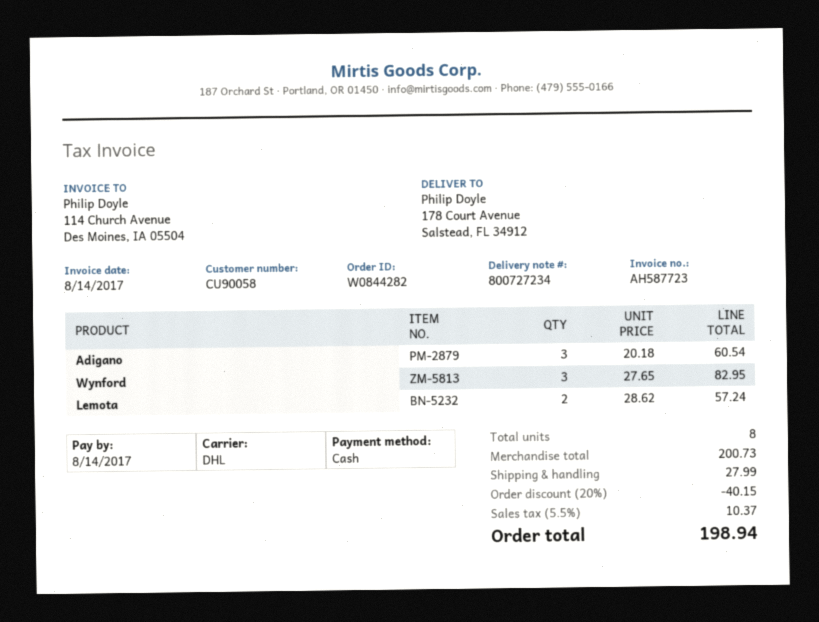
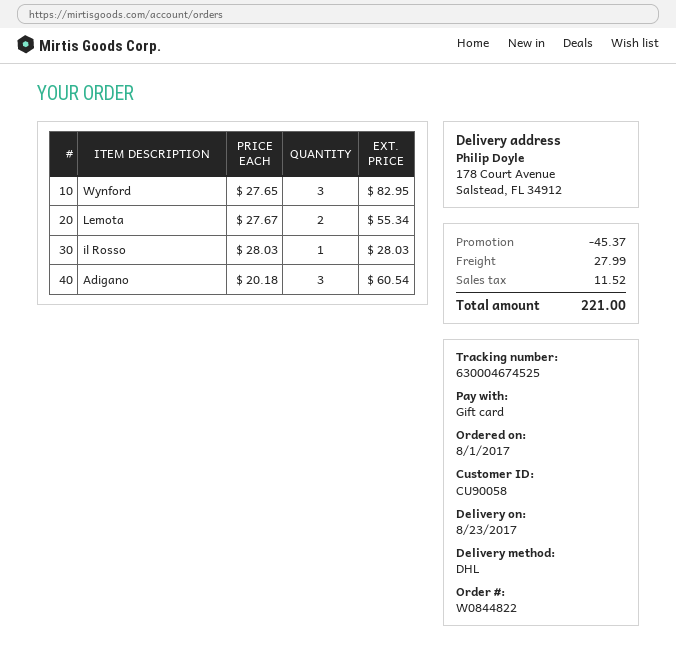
order number: W0844282 -> W0844822
payment method: cash -> gift card
Lemota: 2 x 28.62 = 57.24 -> 2 x 27.67 = 55.34
il Rosso: none -> 1 x 28.03 = 28.03
discount: 40.15 -> 45.37
tax: 10.37 -> 11.52
total: 198.94 -> 221.00

